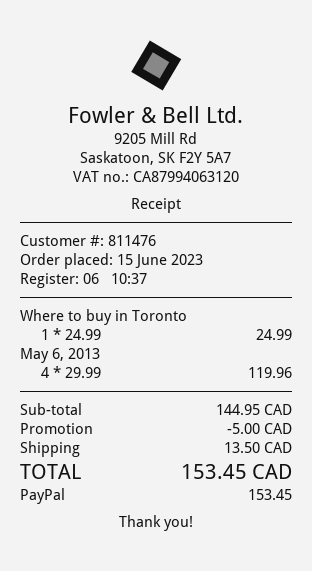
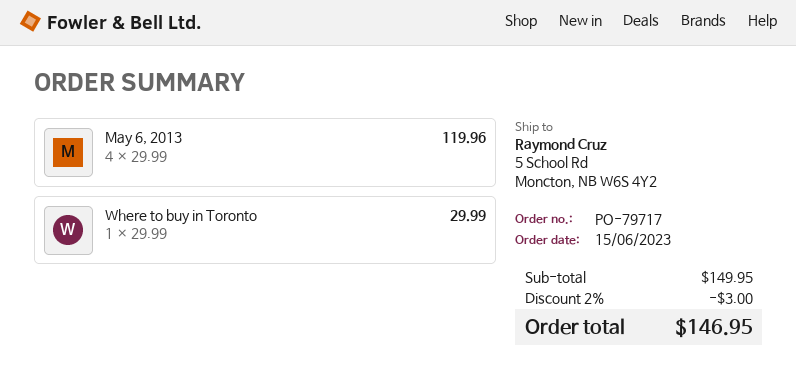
Where to buy in Toronto: 1 x 24.99 = 24.99 -> 1 x 29.99 = 29.99
subtotal: 144.95 -> 149.95
discount: 5.00 -> 3.00
shipping: 13.50 -> none
total: 153.45 -> 146.95

